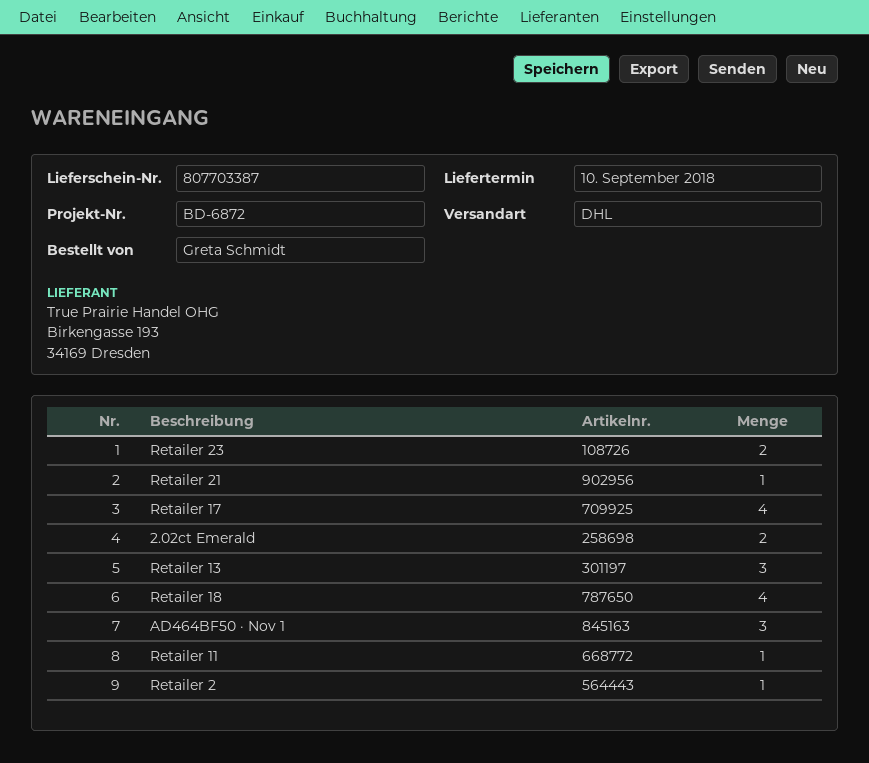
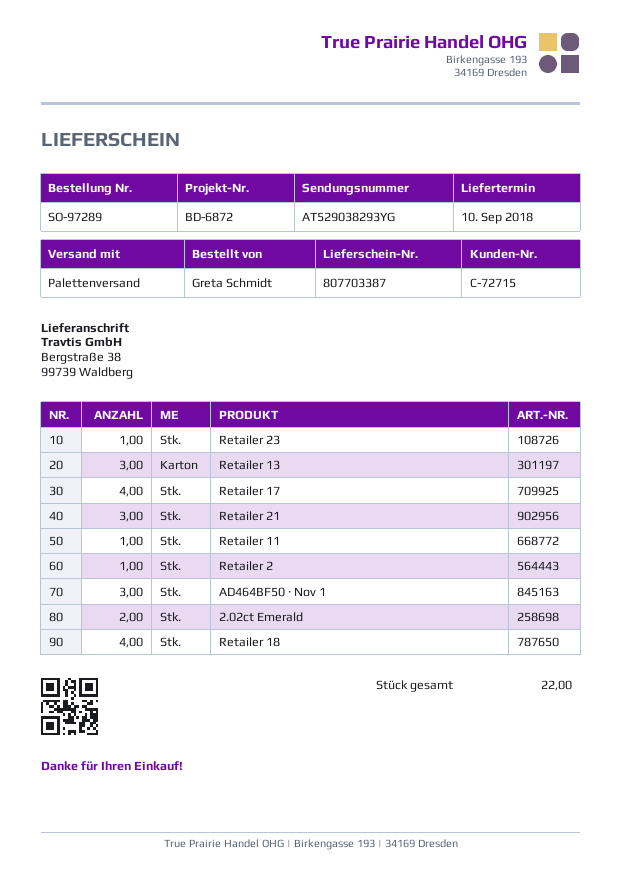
shipping method: DHL -> pallet freight
Retailer 23: 2 -> 1
Retailer 21: 1 -> 3

